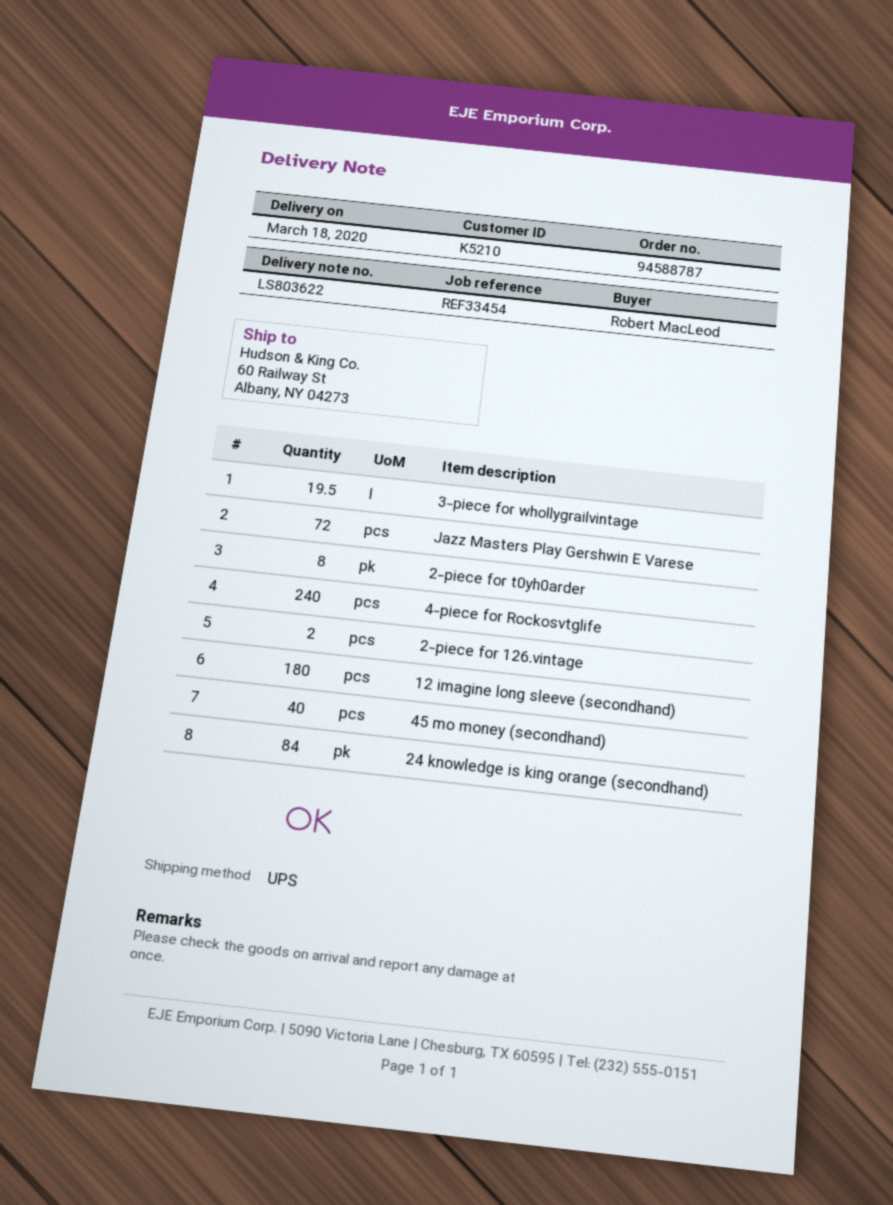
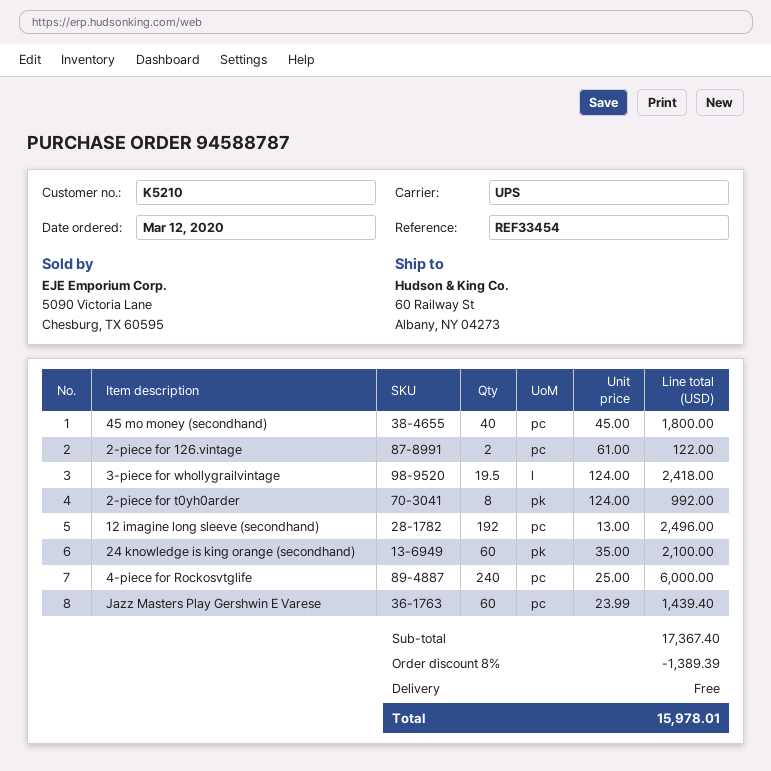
Jazz Masters Play Gershwin E Varese: 72 -> 60
12 imagine long sleeve (secondhand): 180 -> 192
24 knowledge is king orange (secondhand): 84 -> 60

